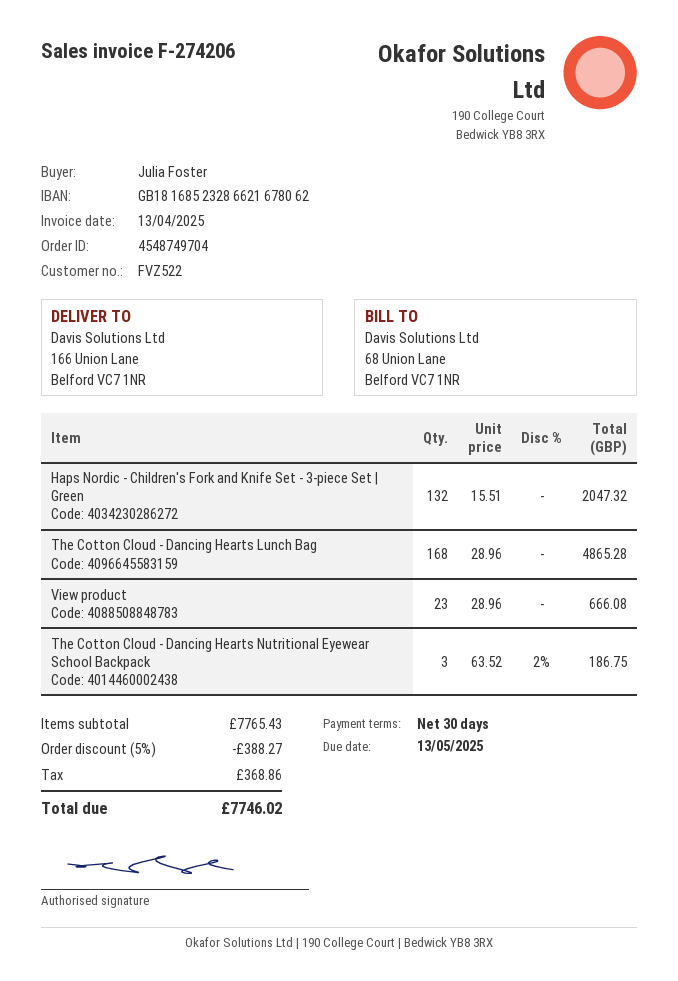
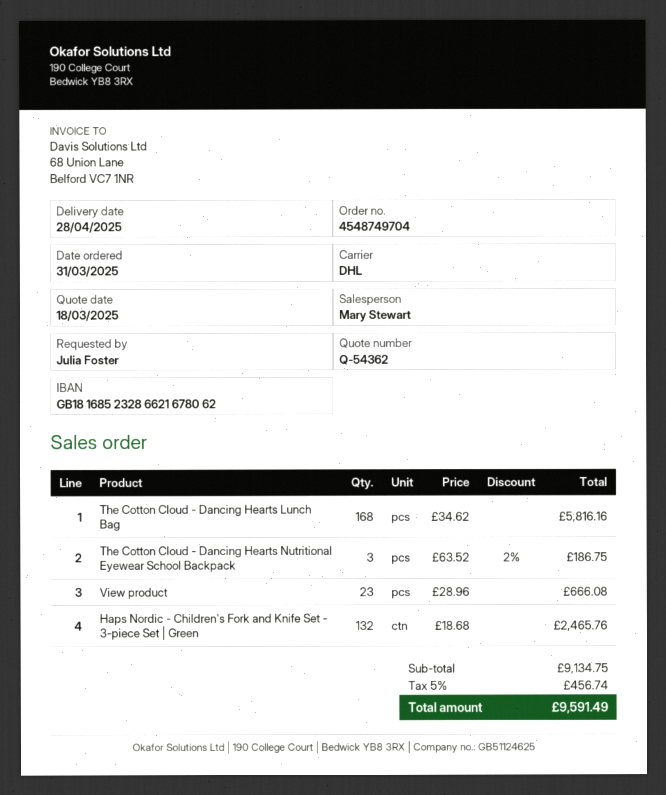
Haps Nordic - Children's Fork and Knife Set - 3-piece Set | Green: 132 x 15.51 = 2047.32 -> 132 x 18.68 = 2465.76
The Cotton Cloud - Dancing Hearts Lunch Bag: 168 x 28.96 = 4865.28 -> 168 x 34.62 = 5816.16
subtotal: 7765.43 -> 9134.75
discount: 5% = 388.27 -> none
tax: 368.86 -> 456.74
total: 7746.02 -> 9591.49

